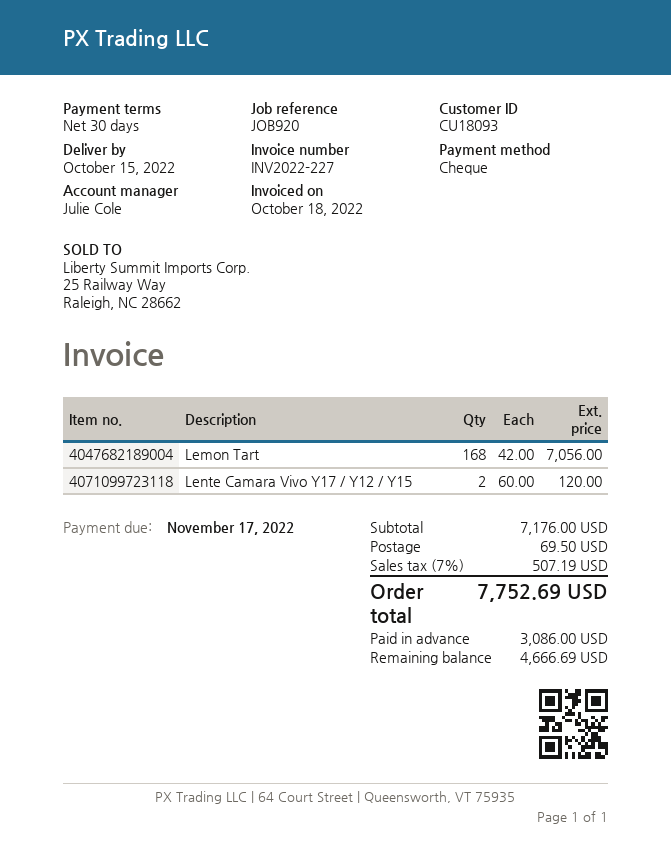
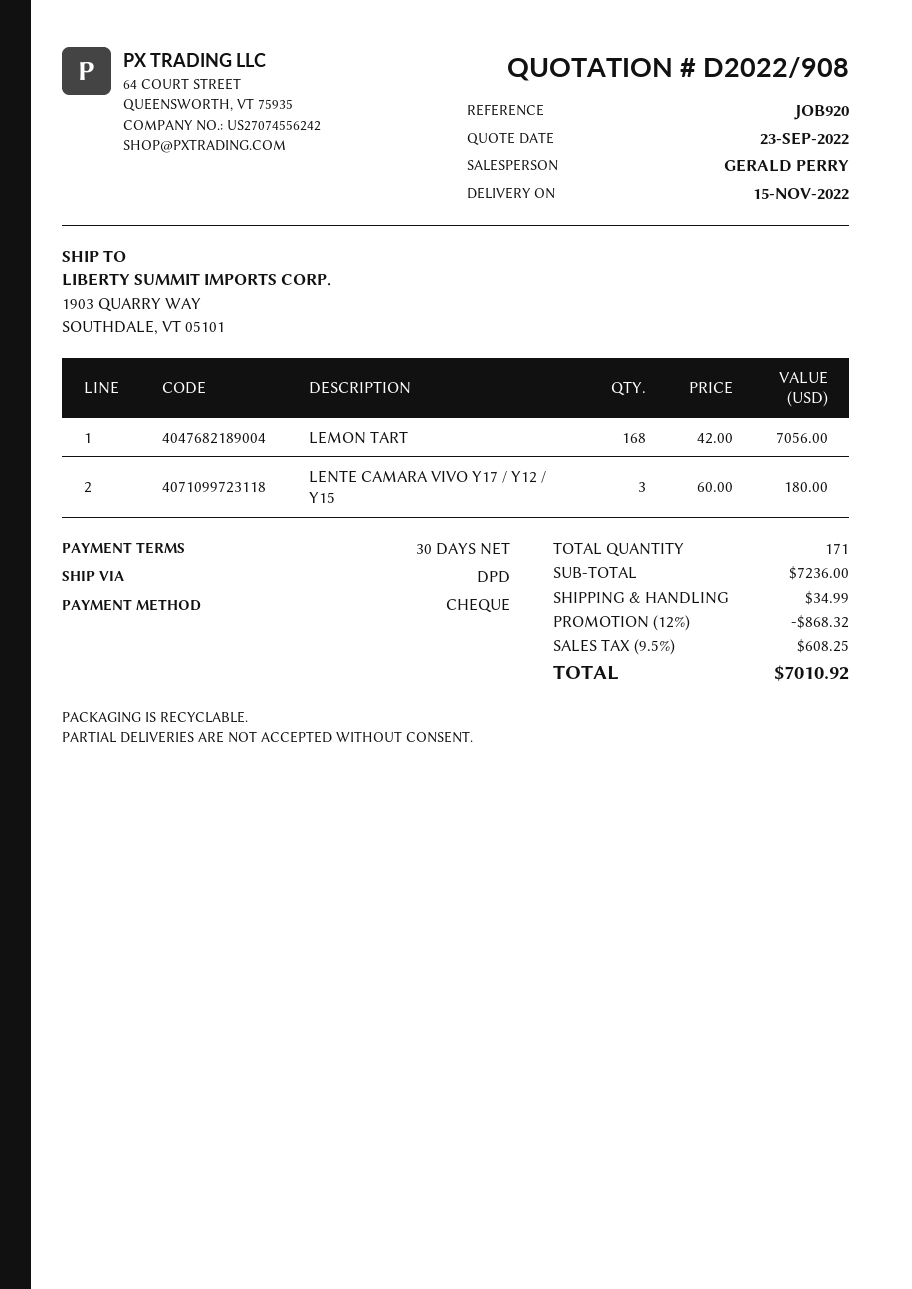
delivery date: 2022-10-15 -> 2022-11-15
sales rep: Julie Cole -> GERALD PERRY
Lente Camara Vivo Y17 / Y12 / Y15: 2 x 60.00 = 120.00 -> 3 x 60.00 = 180.00
subtotal: 7176.00 -> 7236.00
discount: none -> 12% = 868.32
shipping: 69.50 -> 34.99
tax: 7% = 507.19 -> 9.5% = 608.25
total: 7752.69 -> 7010.92

